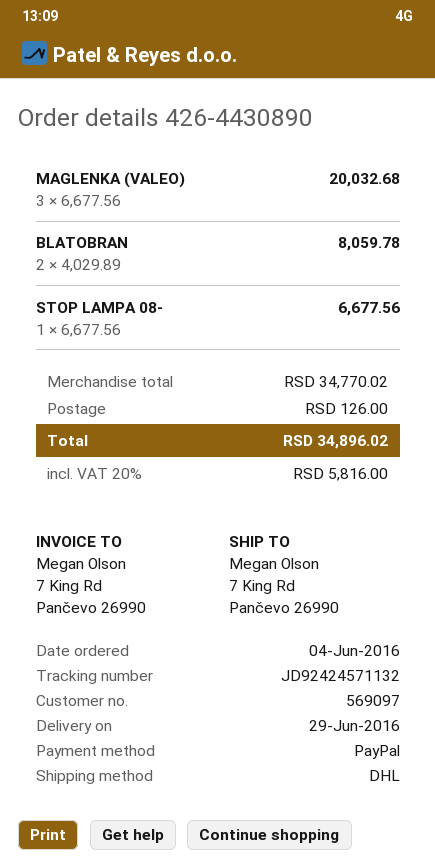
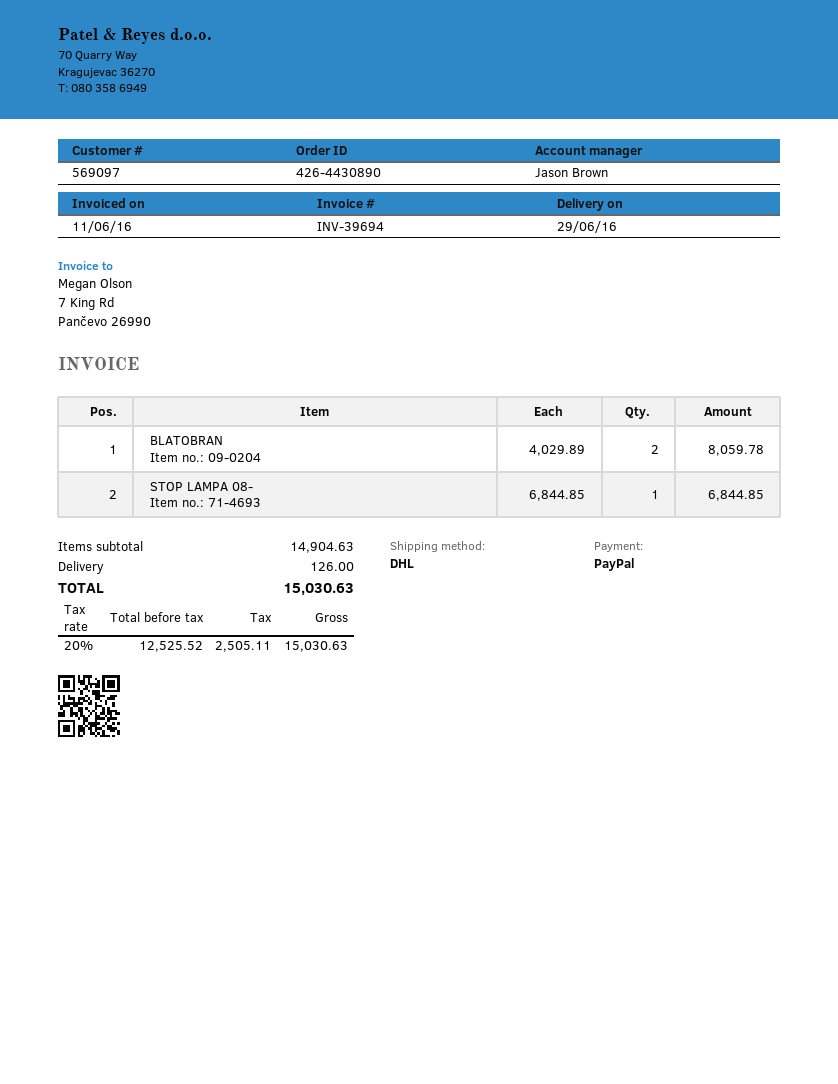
MAGLENKA (VALEO): 3 x 6677.56 = 20032.68 -> none
STOP LAMPA 08-: 1 x 6677.56 = 6677.56 -> 1 x 6844.85 = 6844.85
subtotal: 34770.02 -> 14904.63
tax: 20% = 5816.00 -> 20% = 2505.11
total: 34896.02 -> 15030.63

